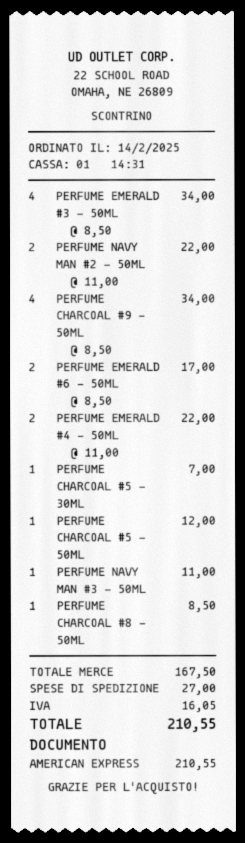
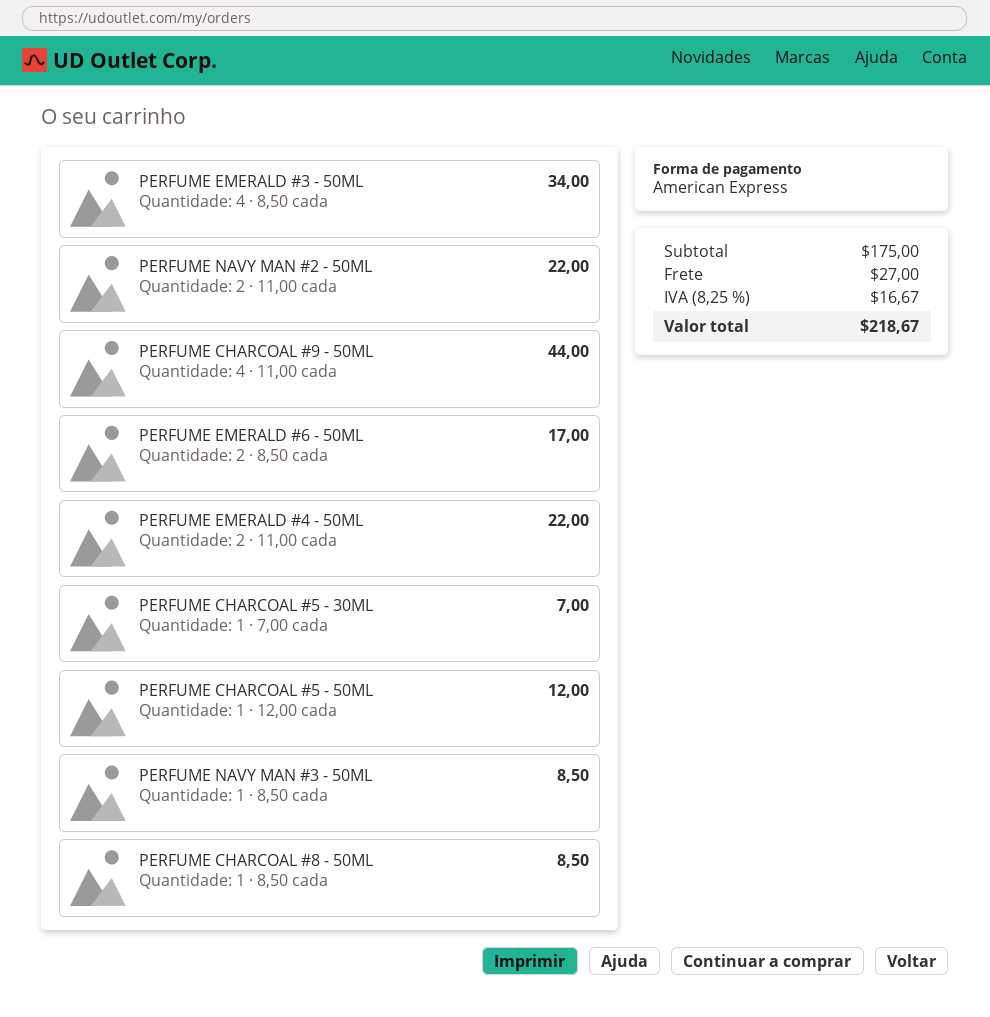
PERFUME CHARCOAL #9 - 50ML: 4 x 8.50 = 34.00 -> 4 x 11.00 = 44.00
PERFUME NAVY MAN #3 - 50ML: 1 x 11.00 = 11.00 -> 1 x 8.50 = 8.50
subtotal: 167.50 -> 175.00
tax: 16.05 -> 16.67
total: 210.55 -> 218.67

